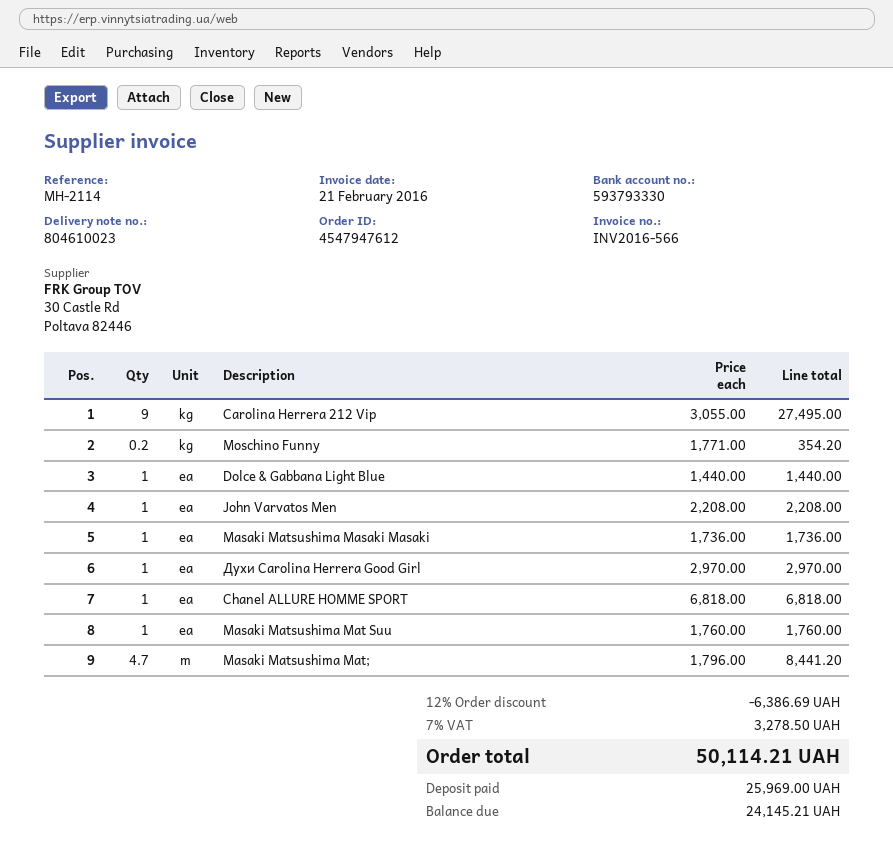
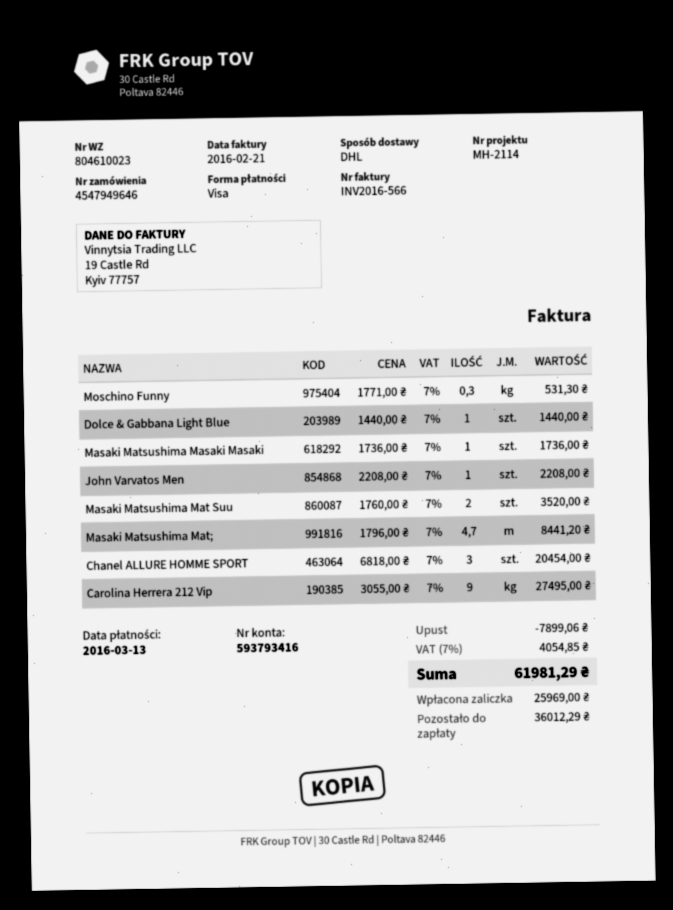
order number: 4547947612 -> 4547949646
bank account: 593793330 -> 593793416
Moschino Funny: 0.2 x 1771.00 = 354.20 -> 0.3 x 1771.00 = 531.30
Духи Carolina Herrera Good Girl: 1 x 2970.00 = 2970.00 -> none
Chanel ALLURE HOMME SPORT: 1 x 6818.00 = 6818.00 -> 3 x 6818.00 = 20454.00
Masaki Matsushima Mat Suu: 1 x 1760.00 = 1760.00 -> 2 x 1760.00 = 3520.00
discount: 6386.69 -> 7899.06
tax: 7% = 3278.50 -> 7% = 4054.85
total: 50114.21 -> 61981.29
balance: 24145.21 -> 36012.29

